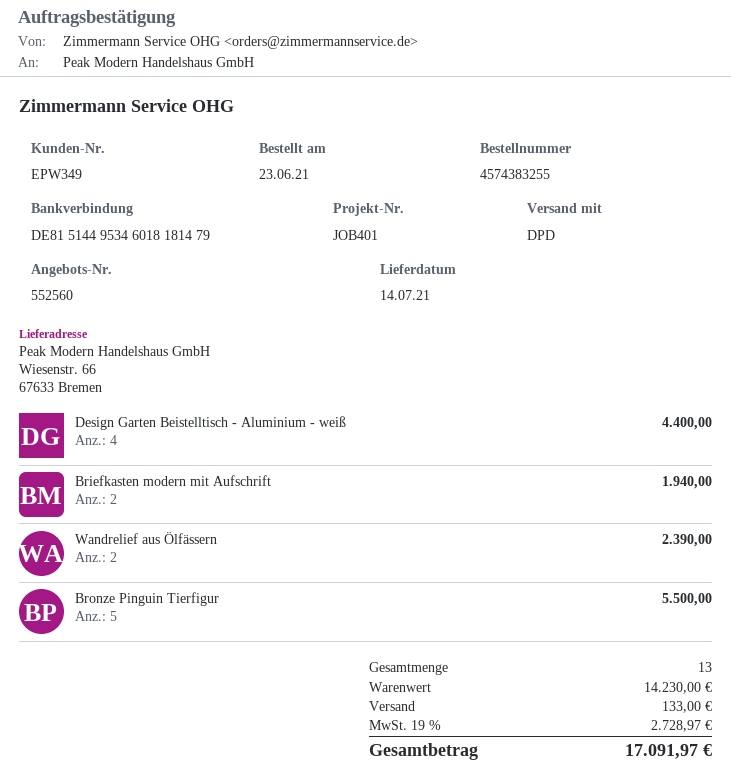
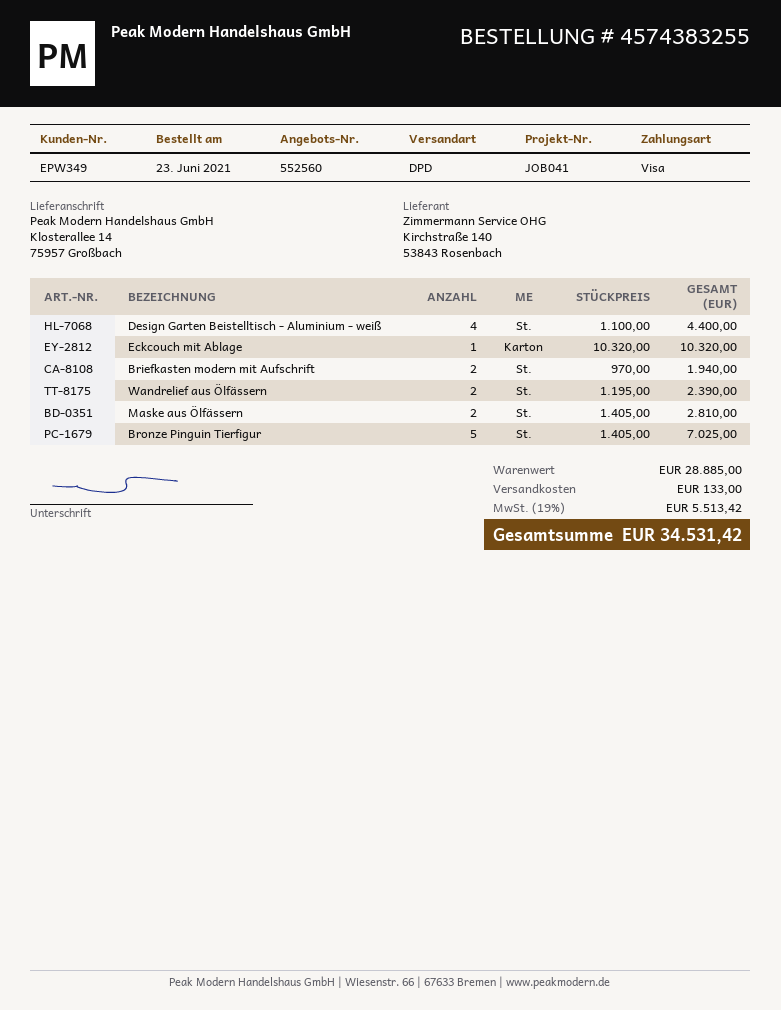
reference: JOB401 -> JOB041
ship to: Wiesenstr. 66, 67633 Bremen -> Klosterallee 14, 75957 Großbach
Bronze Pinguin Tierfigur: 5 for 5500.00 -> 5 for 7025.00
Eckcouch mit Ablage: none -> 1 for 10320.00
Maske aus Ölfässern: none -> 2 for 2810.00
subtotal: 14230.00 -> 28885.00
tax: 19% = 2728.97 -> 19% = 5513.42
total: 17091.97 -> 34531.42

